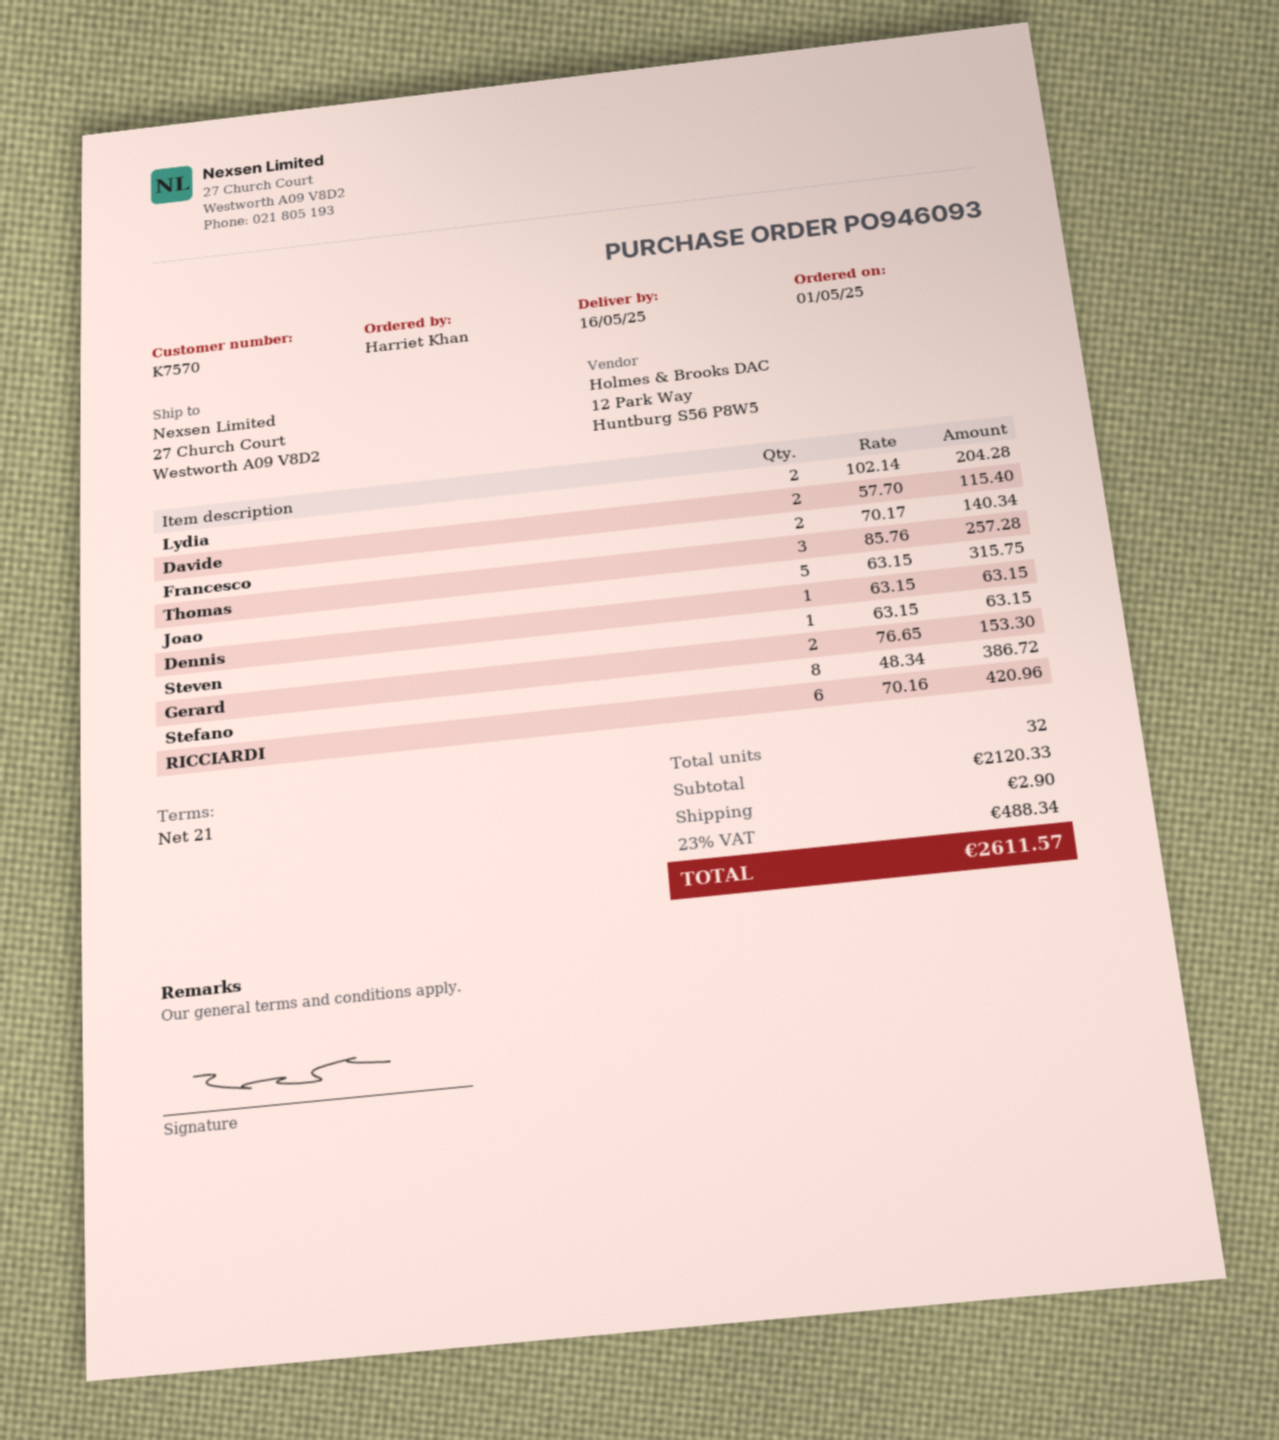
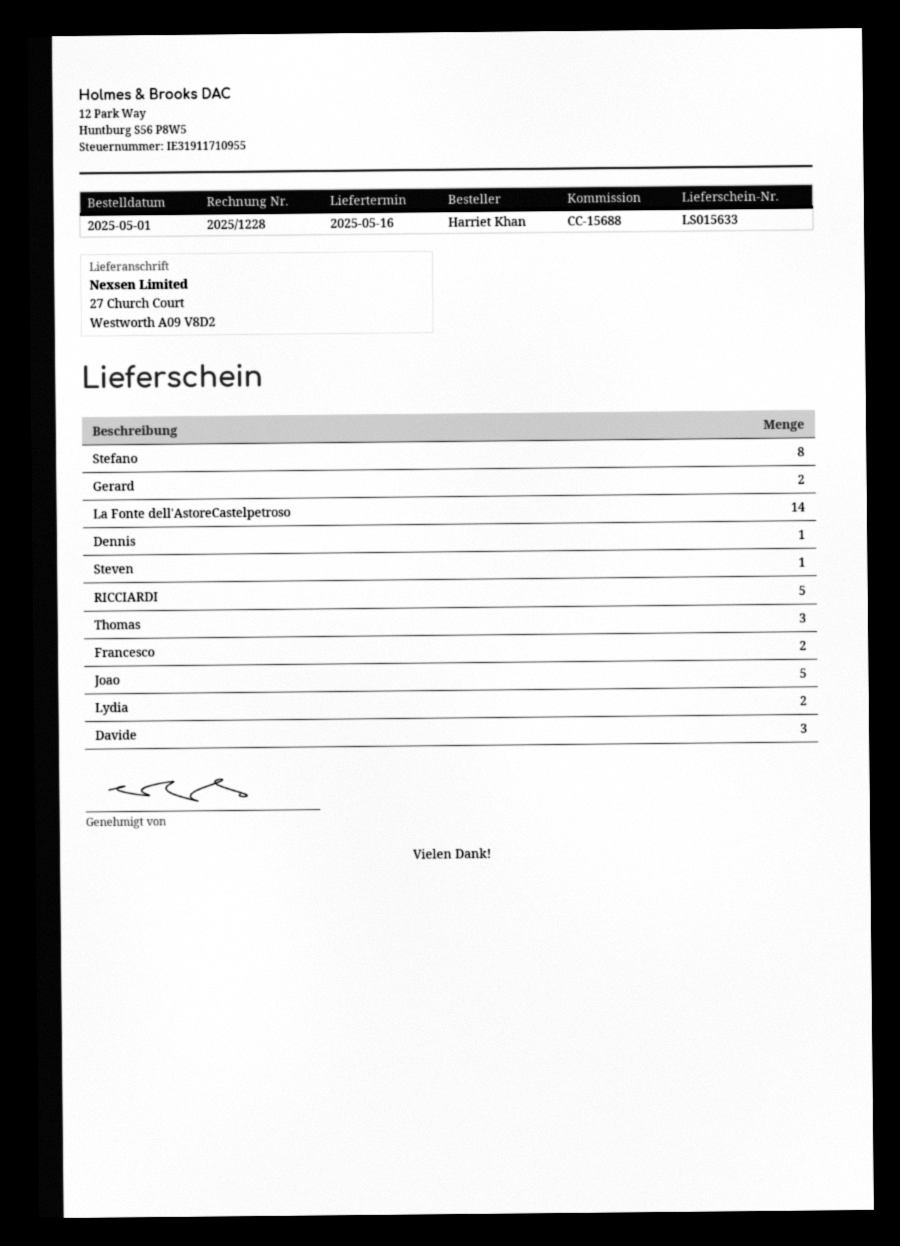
Davide: 2 -> 3
RICCIARDI: 6 -> 5
La Fonte dell'AstoreCastelpetroso: none -> 14

